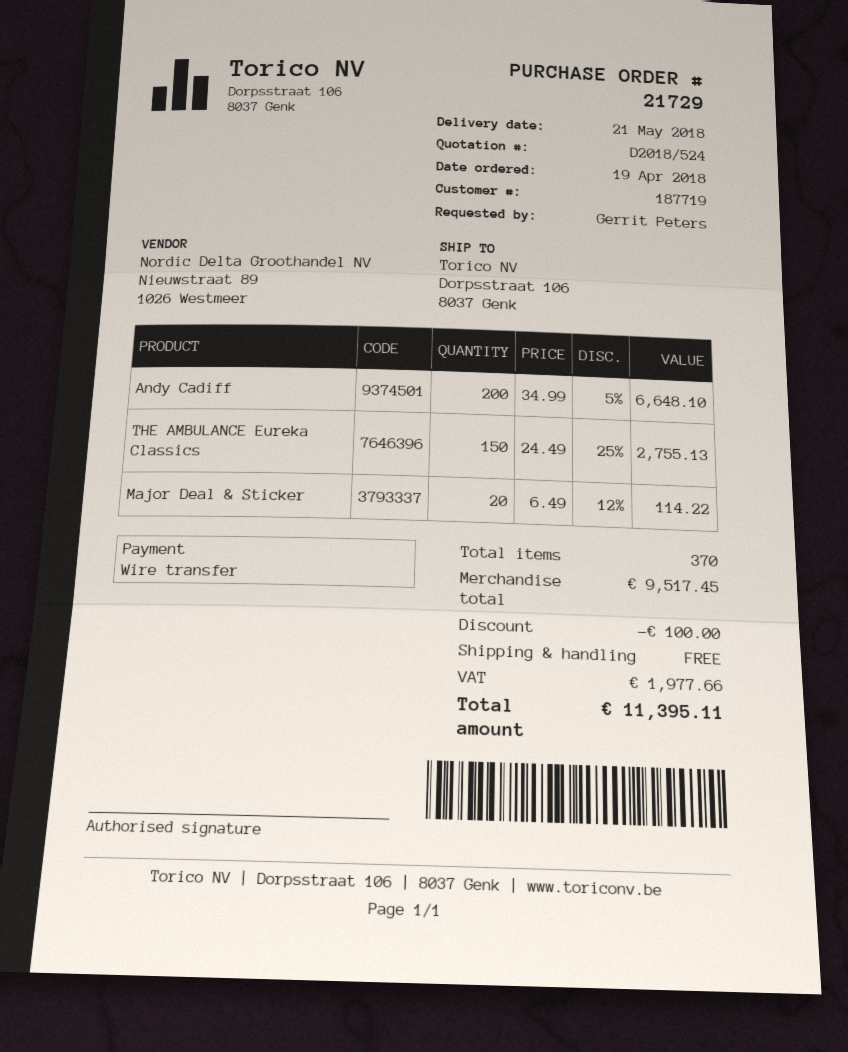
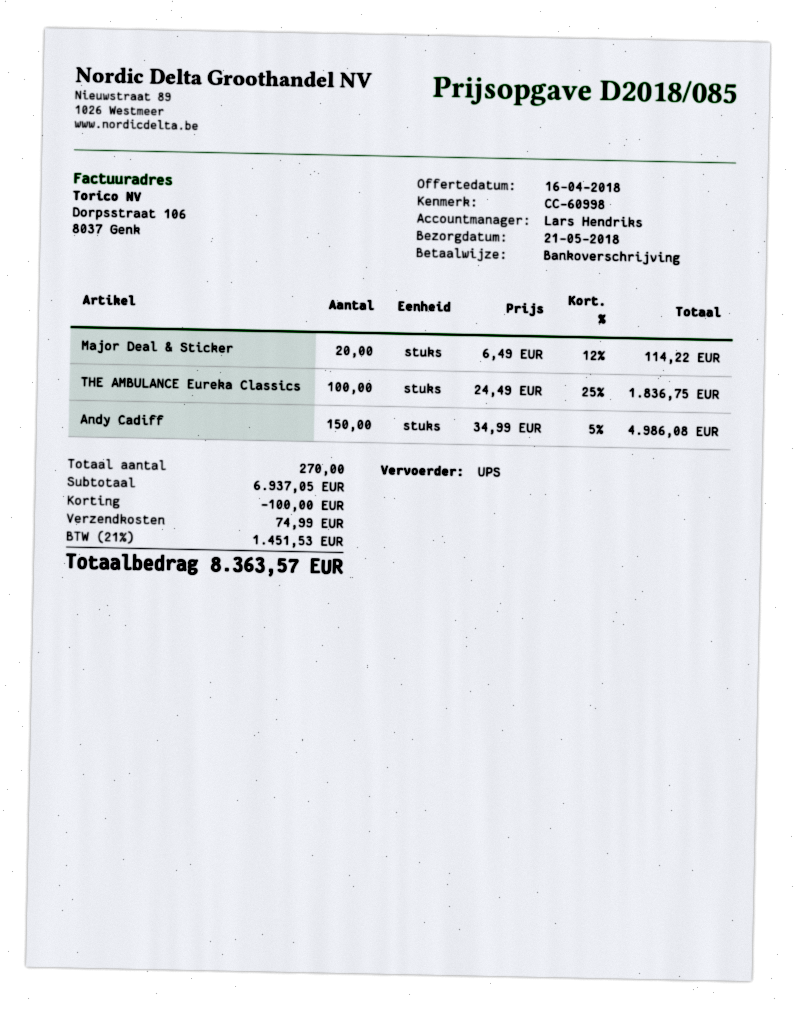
quote number: D2018/524 -> D2018/085
Andy Cadiff: 200 x 34.99 - 5% = 6648.10 -> 150 x 34.99 - 5% = 4986.08
THE AMBULANCE Eureka Classics: 150 x 24.49 - 25% = 2755.13 -> 100 x 24.49 - 25% = 1836.75
total quantity: 370 -> 270
subtotal: 9517.45 -> 6937.05
shipping: 0.00 -> 74.99
tax: 1977.66 -> 1451.53
total: 11395.11 -> 8363.57

